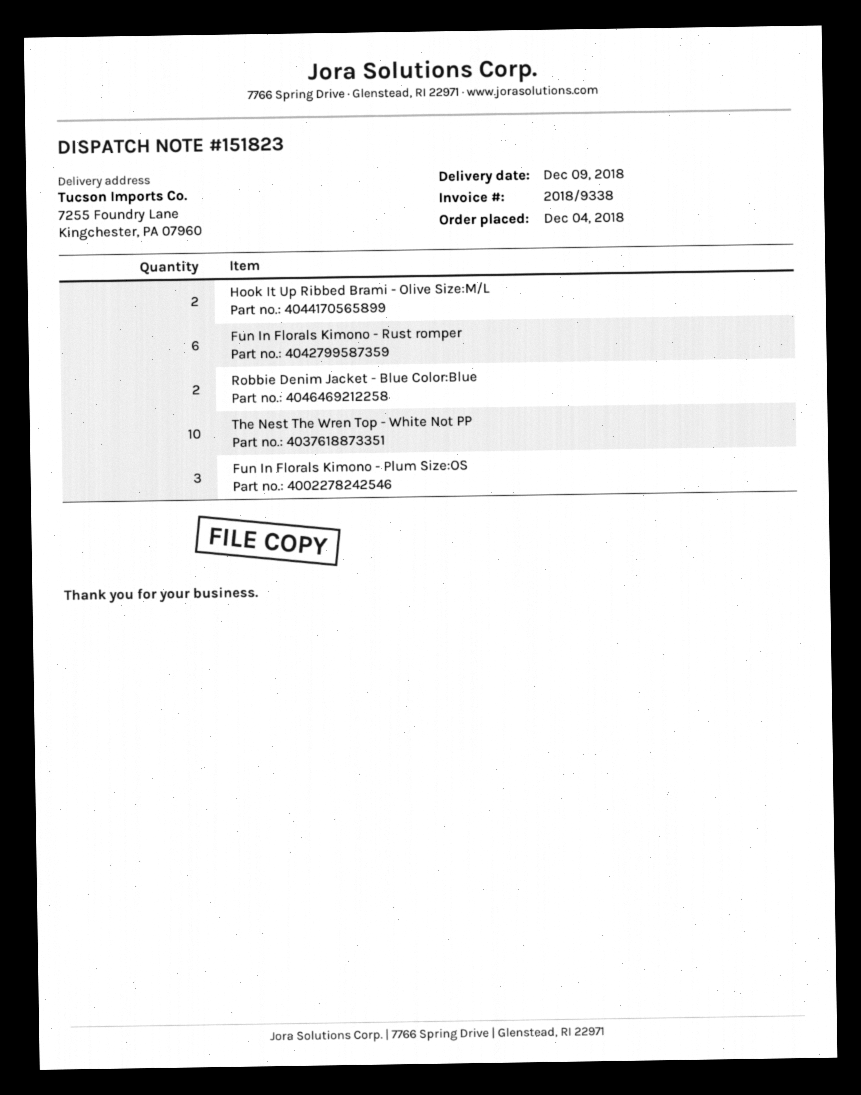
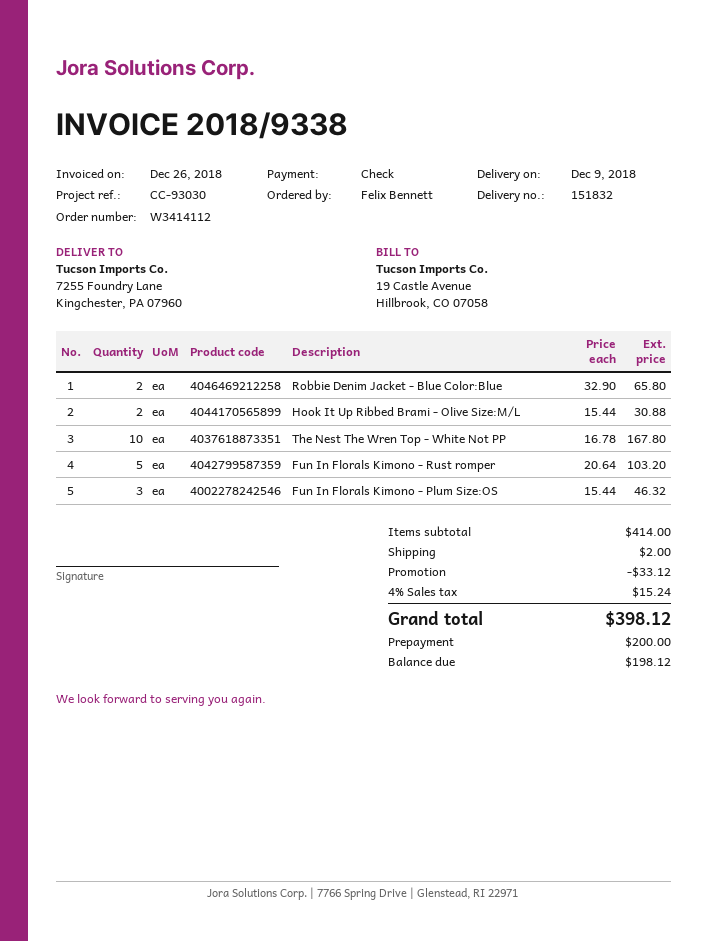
delivery note number: 151823 -> 151832
Fun In Florals Kimono - Rust romper: 6 -> 5

